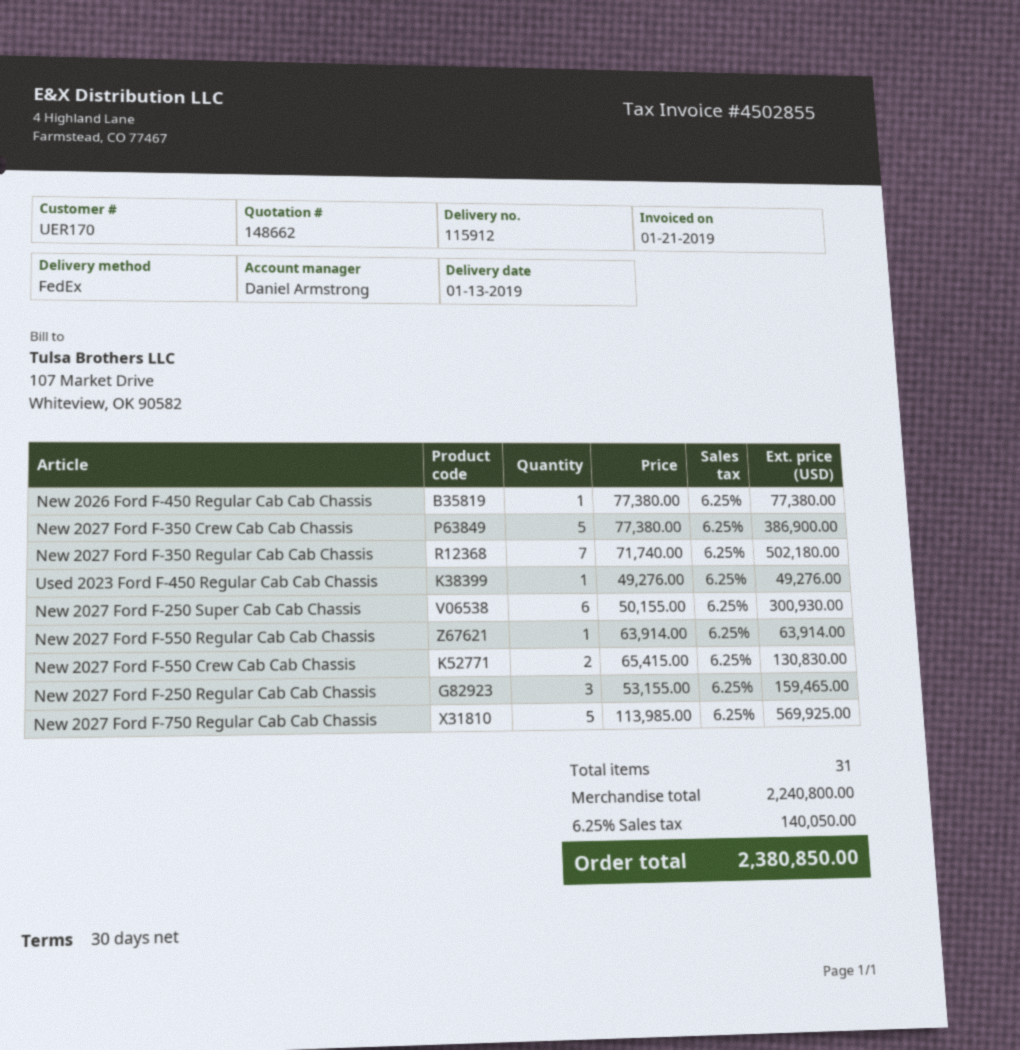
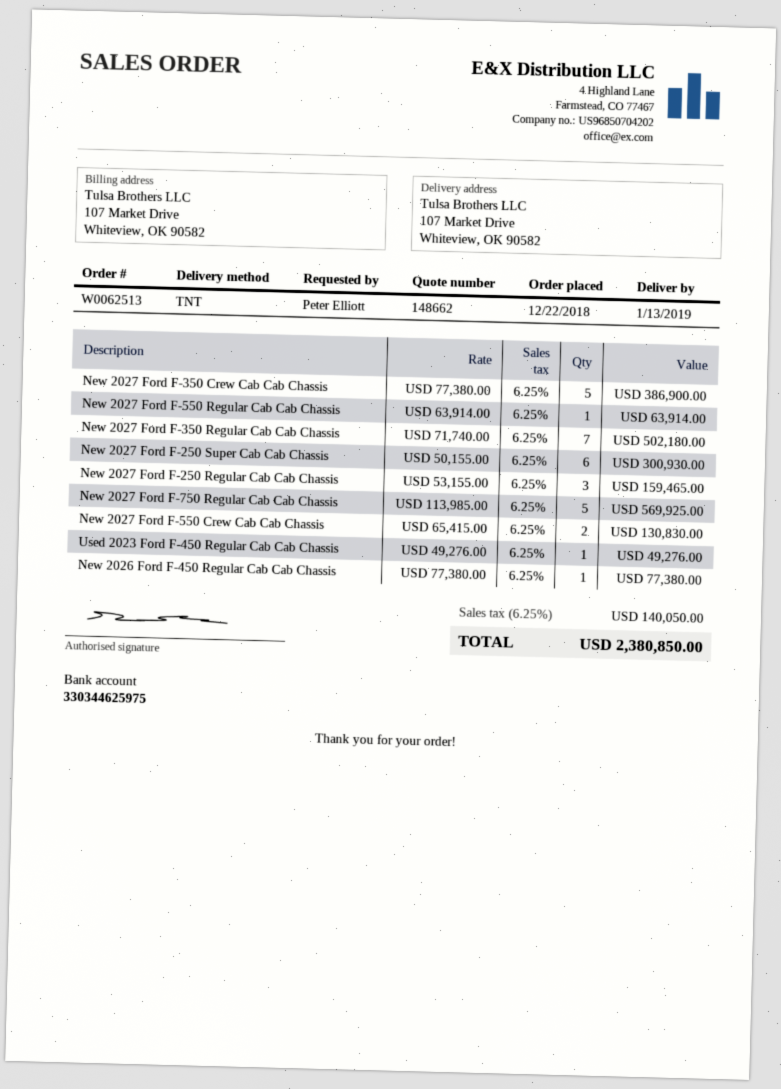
shipping method: FedEx -> TNT

